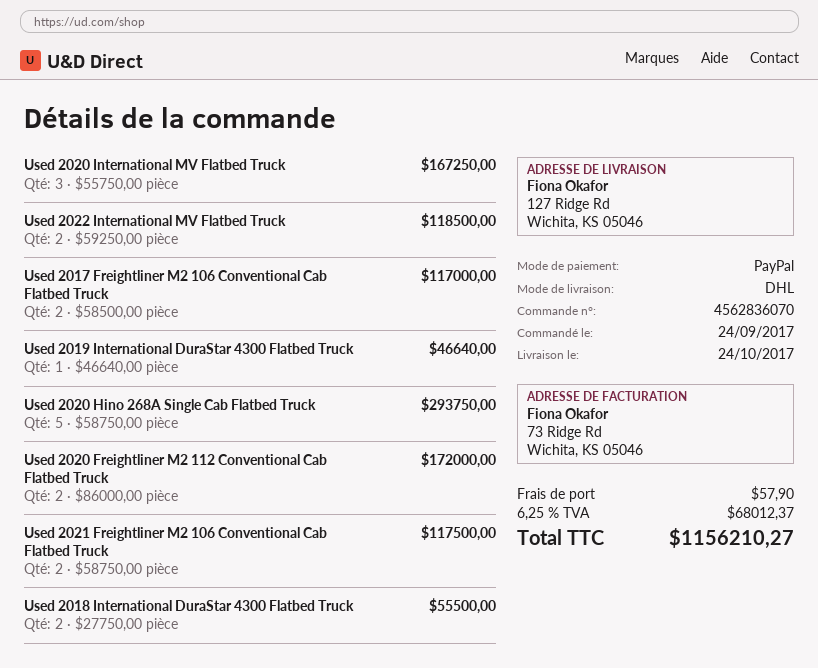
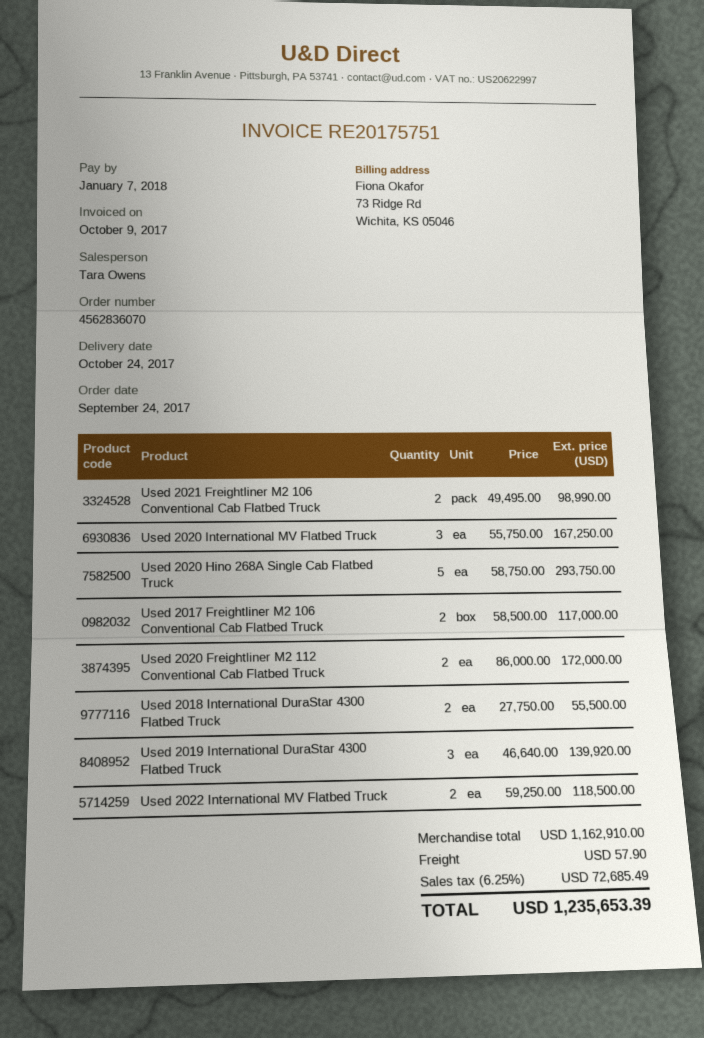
Used 2019 International DuraStar 4300 Flatbed Truck: 1 x 46640.00 = 46640.00 -> 3 x 46640.00 = 139920.00
Used 2021 Freightliner M2 106 Conventional Cab Flatbed Truck: 2 x 58750.00 = 117500.00 -> 2 x 49495.00 = 98990.00
tax: 6.25% = 68012.37 -> 6.25% = 72685.49
total: 1156210.27 -> 1235653.39

